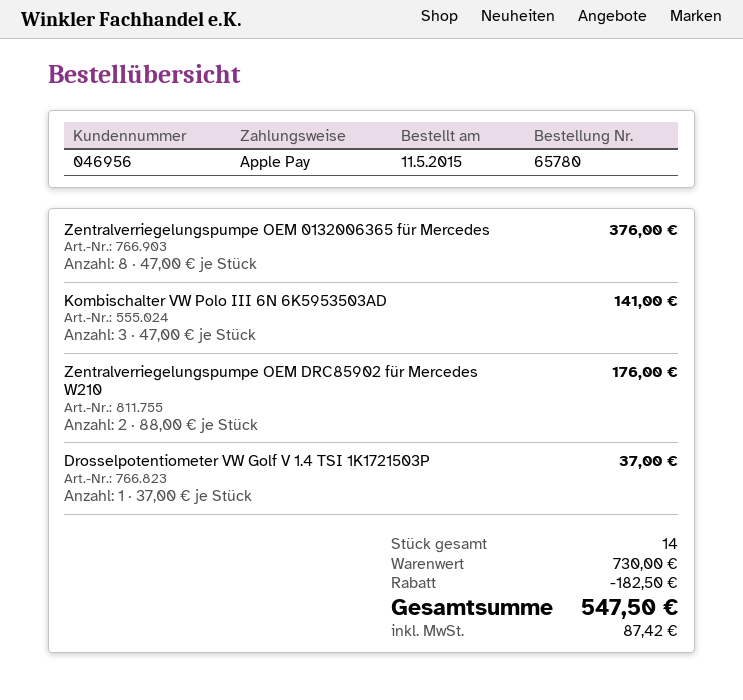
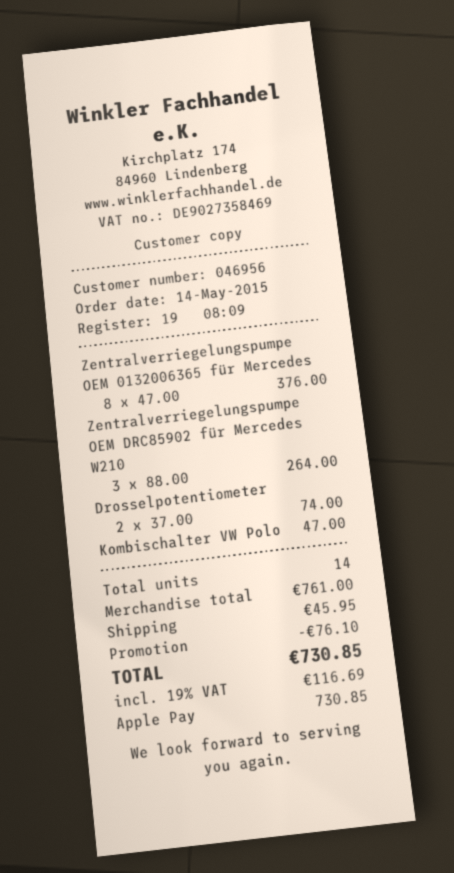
order date: 2015-05-11 -> 2015-05-14
Kombischalter VW Polo III 6N 6K5953503AD: 3 x 47.00 = 141.00 -> 1 x 47.00 = 47.00
Zentralverriegelungspumpe OEM DRC85902 für Mercedes W210: 2 x 88.00 = 176.00 -> 3 x 88.00 = 264.00
Drosselpotentiometer VW Golf V 1.4 TSI 1K1721503P: 1 x 37.00 = 37.00 -> 2 x 37.00 = 74.00
subtotal: 730.00 -> 761.00
discount: 182.50 -> 76.10
shipping: none -> 45.95
tax: 87.42 -> 116.69
total: 547.50 -> 730.85

